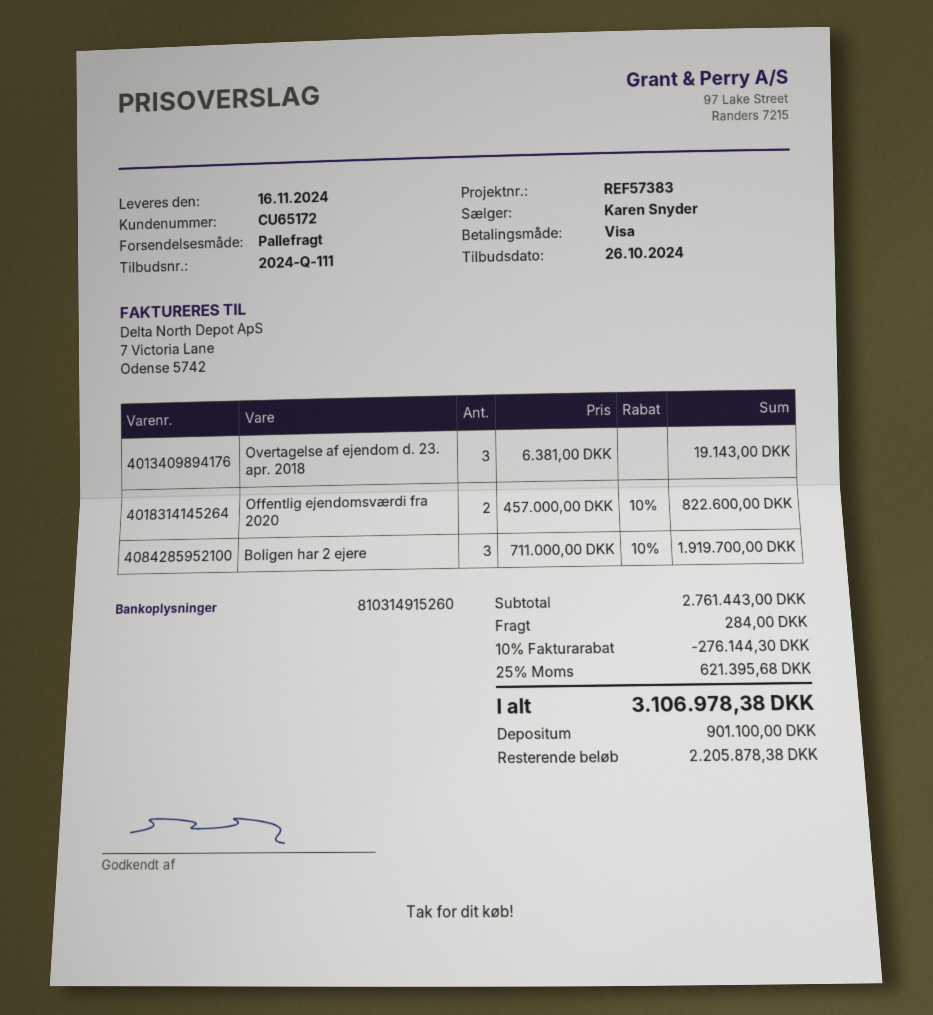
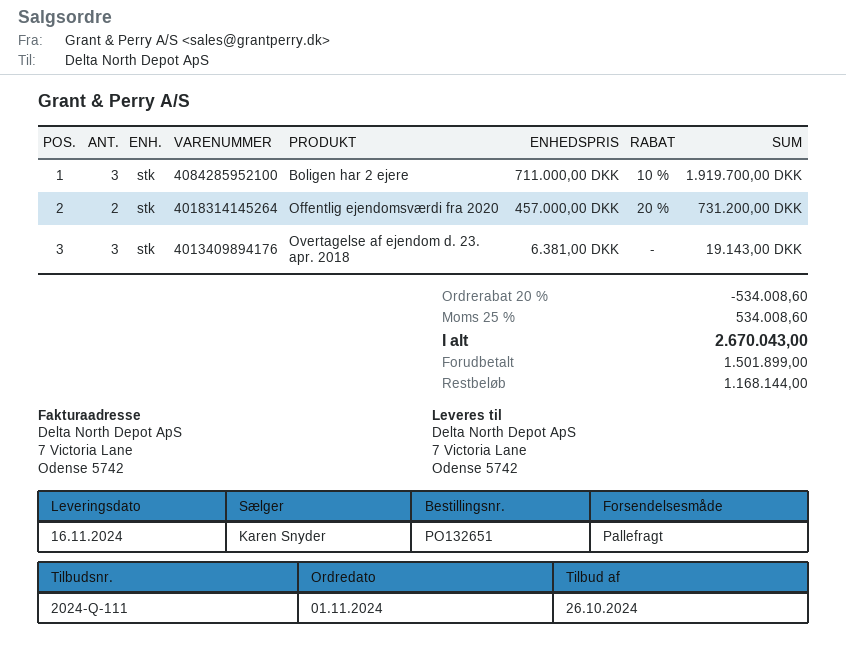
Offentlig ejendomsværdi fra 2020: 2 x 457000.00 - 10% = 822600.00 -> 2 x 457000.00 - 20% = 731200.00
discount: 10% = 276144.30 -> 20% = 534008.60
shipping: 284.00 -> none
tax: 25% = 621395.68 -> 25% = 534008.60
total: 3106978.38 -> 2670043.00
deposit: 901100.00 -> 1501899.00
balance: 2205878.38 -> 1168144.00

